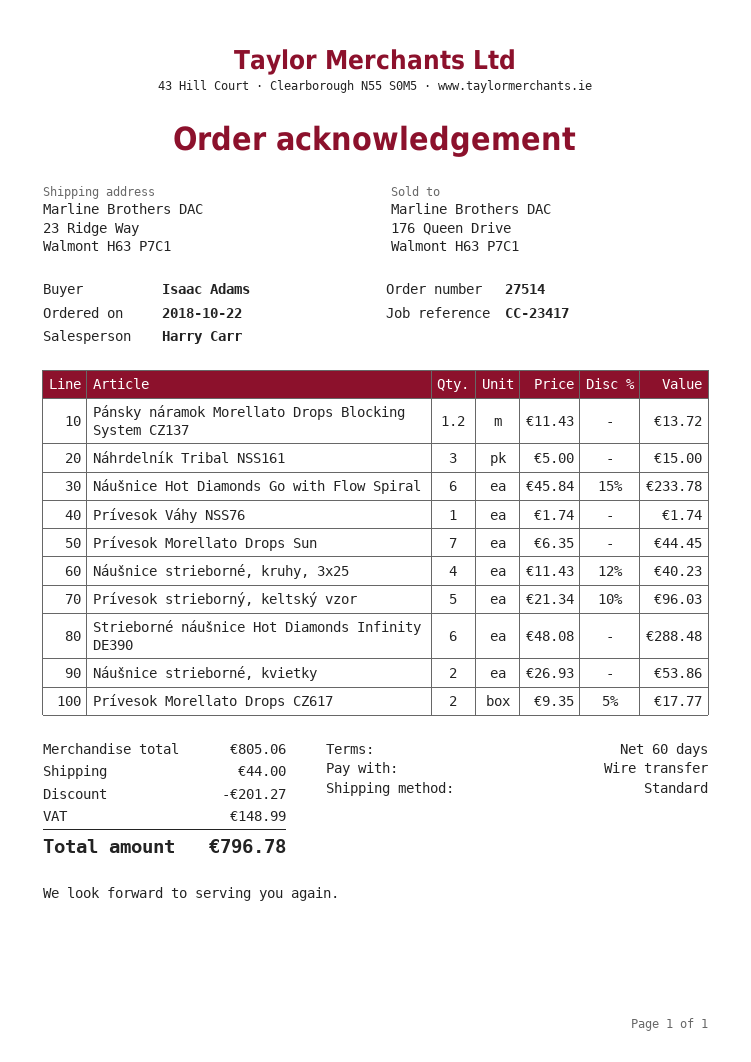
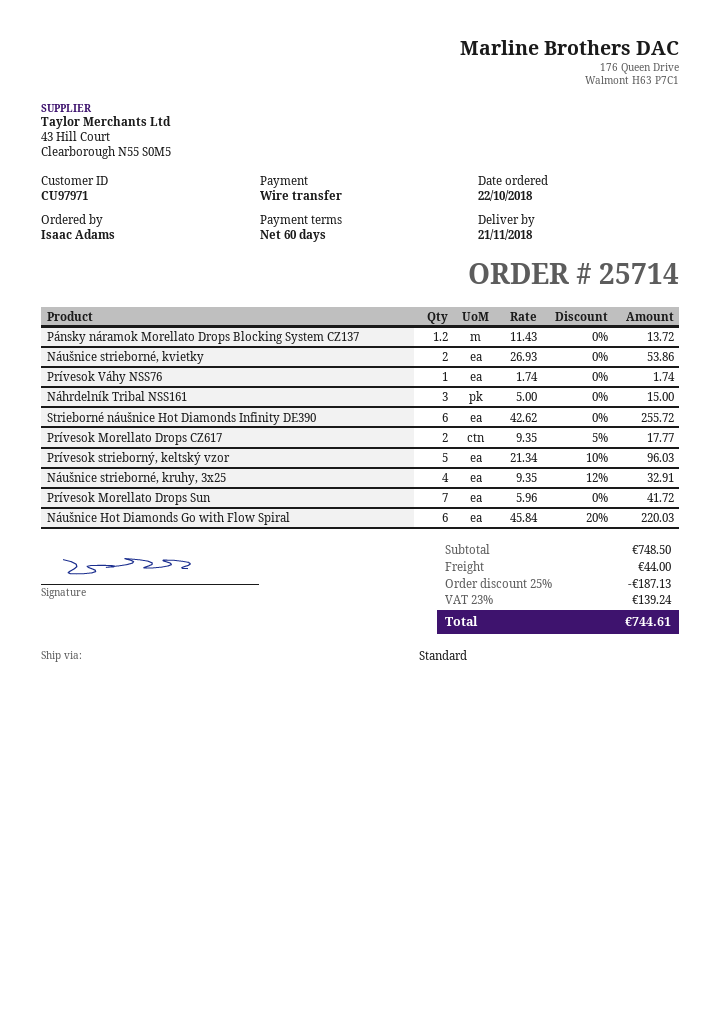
order number: 27514 -> 25714
Náušnice Hot Diamonds Go with Flow Spiral: 6 x 45.84 - 15% = 233.78 -> 6 x 45.84 - 20% = 220.03
Prívesok Morellato Drops Sun: 7 x 6.35 = 44.45 -> 7 x 5.96 = 41.72
Náušnice strieborné, kruhy, 3x25: 4 x 11.43 - 12% = 40.23 -> 4 x 9.35 - 12% = 32.91
Strieborné náušnice Hot Diamonds Infinity DE390: 6 x 48.08 = 288.48 -> 6 x 42.62 = 255.72
subtotal: 805.06 -> 748.50
discount: 201.27 -> 187.13
tax: 148.99 -> 139.24
total: 796.78 -> 744.61

